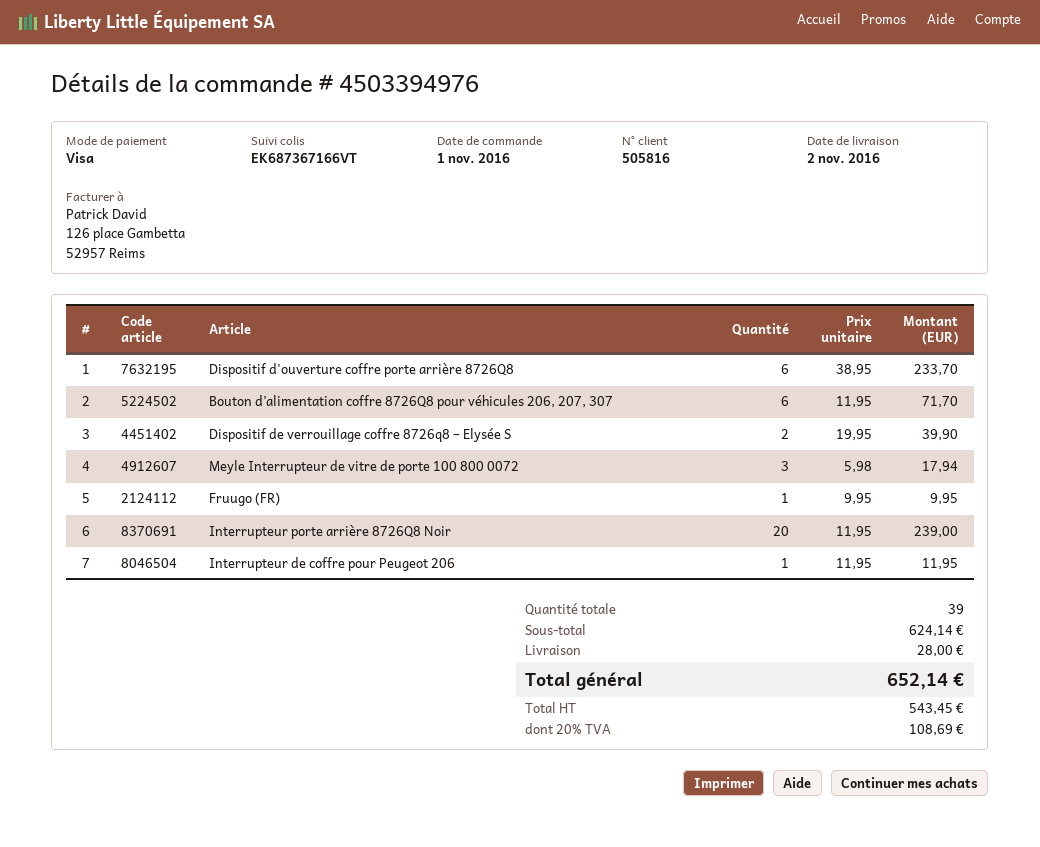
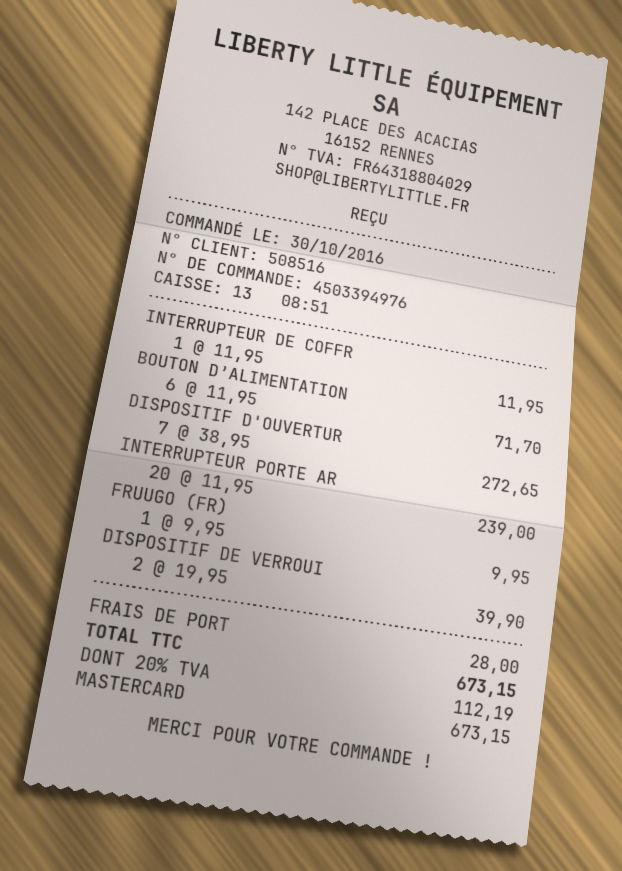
order date: 2016-11-01 -> 2016-10-30
customer number: 505816 -> 508516
payment method: Visa -> Mastercard
Dispositif d'ouverture coffre porte arrière 8726Q8: 6 x 38.95 = 233.70 -> 7 x 38.95 = 272.65
Meyle Interrupteur de vitre de porte 100 800 0072: 3 x 5.98 = 17.94 -> none
tax: 20% = 108.69 -> 20% = 112.19
total: 652.14 -> 673.15

